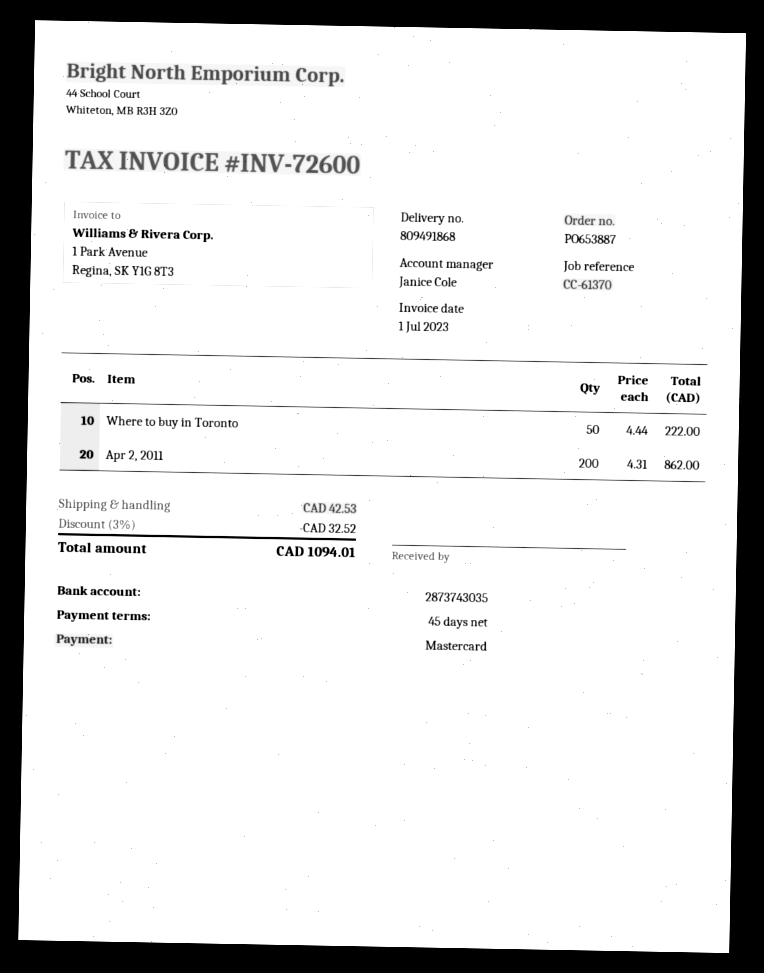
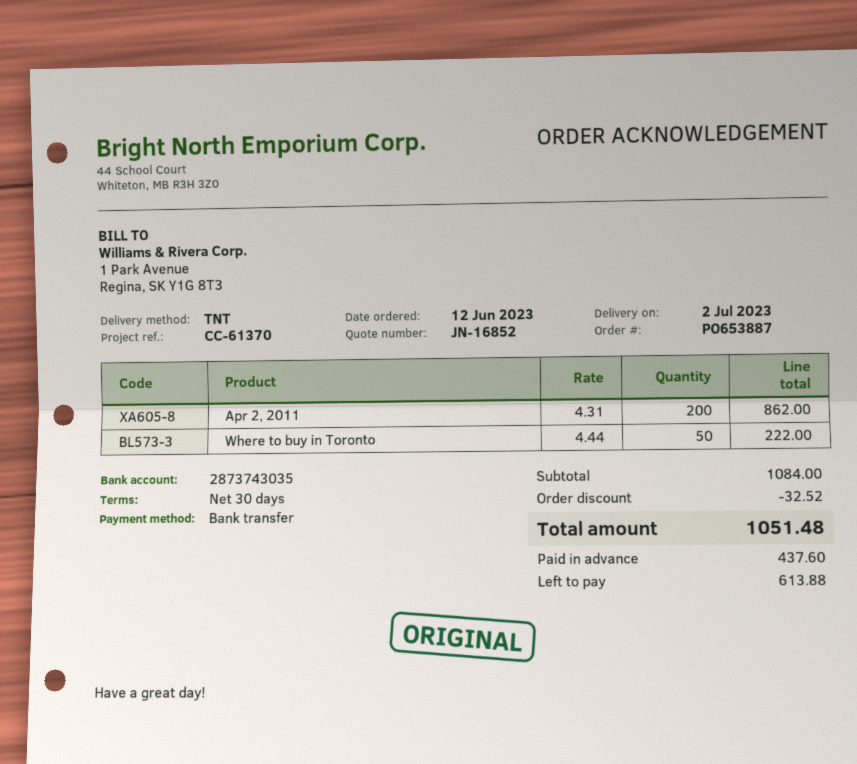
payment terms: 45 days -> 30 days
payment method: Mastercard -> bank transfer
shipping: 42.53 -> none
total: 1094.01 -> 1051.48

